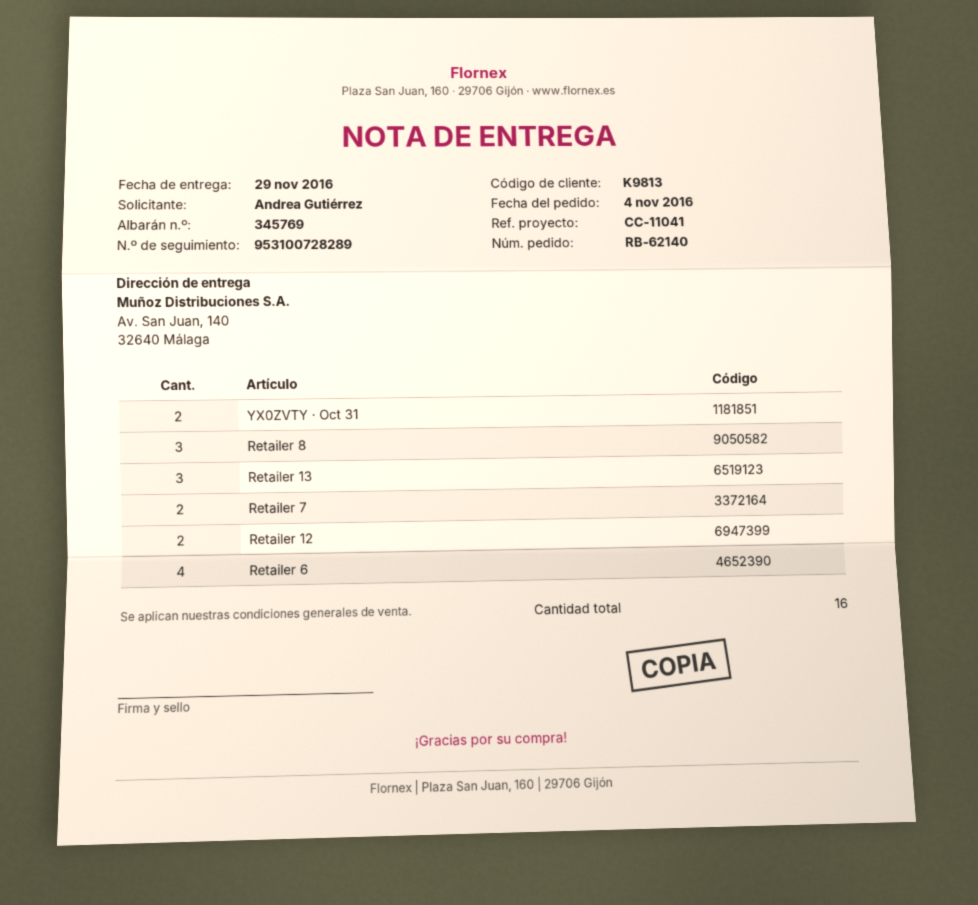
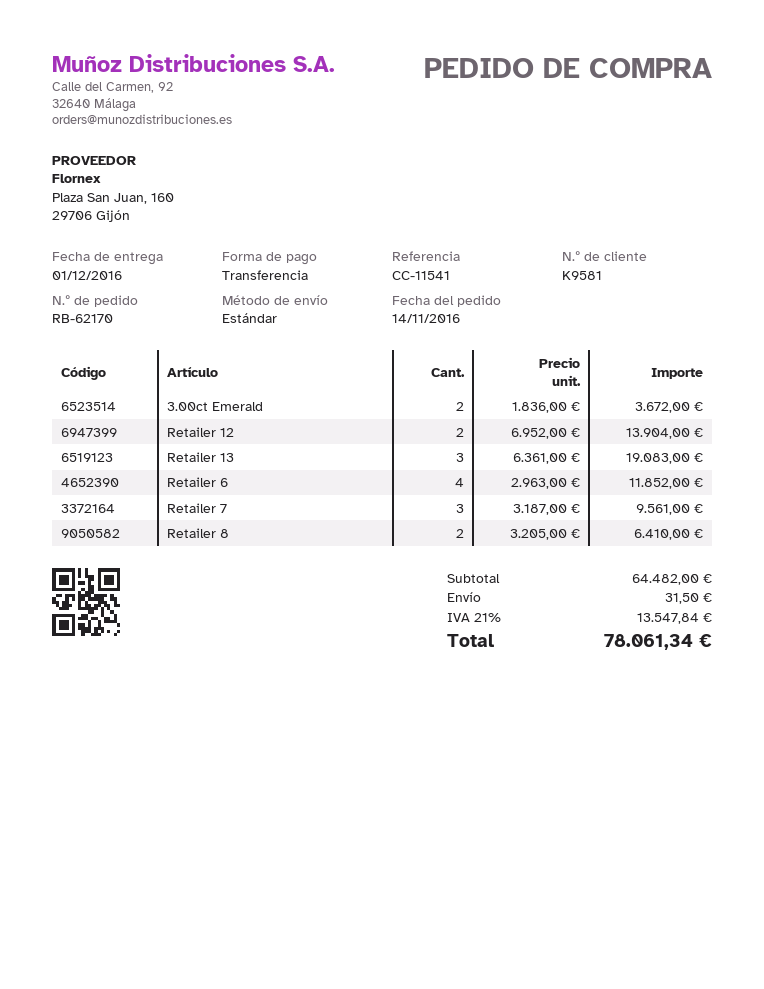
order number: RB-62140 -> RB-62170
order date: 2016-11-04 -> 2016-11-14
delivery date: 2016-11-29 -> 2016-12-01
customer number: K9813 -> K9581
reference: CC-11041 -> CC-11541
YX0ZVTY · Oct 31: 2 -> none
Retailer 8: 3 -> 2
Retailer 7: 2 -> 3
3.00ct Emerald: none -> 2

